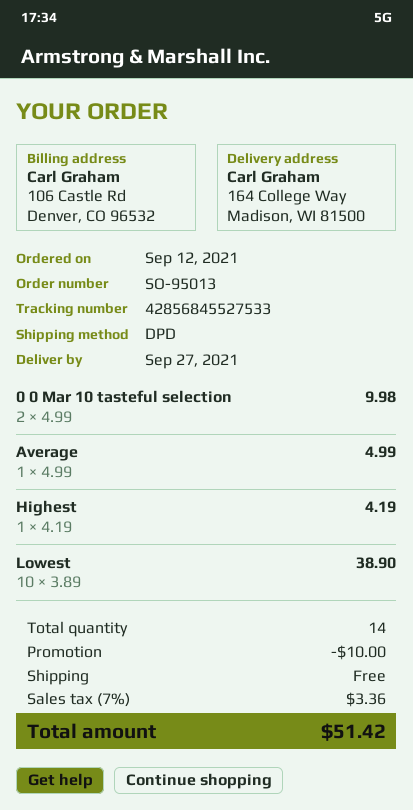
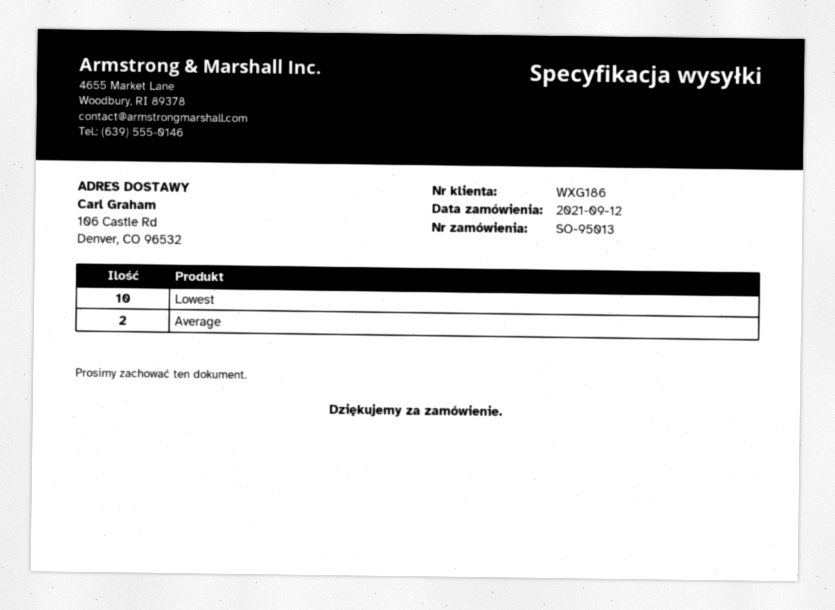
ship to: 164 College Way, Madison, WI 81500 -> 106 Castle Rd, Denver, CO 96532
0 0 Mar 10 tasteful selection: 2 -> none
Average: 1 -> 2
Highest: 1 -> none

